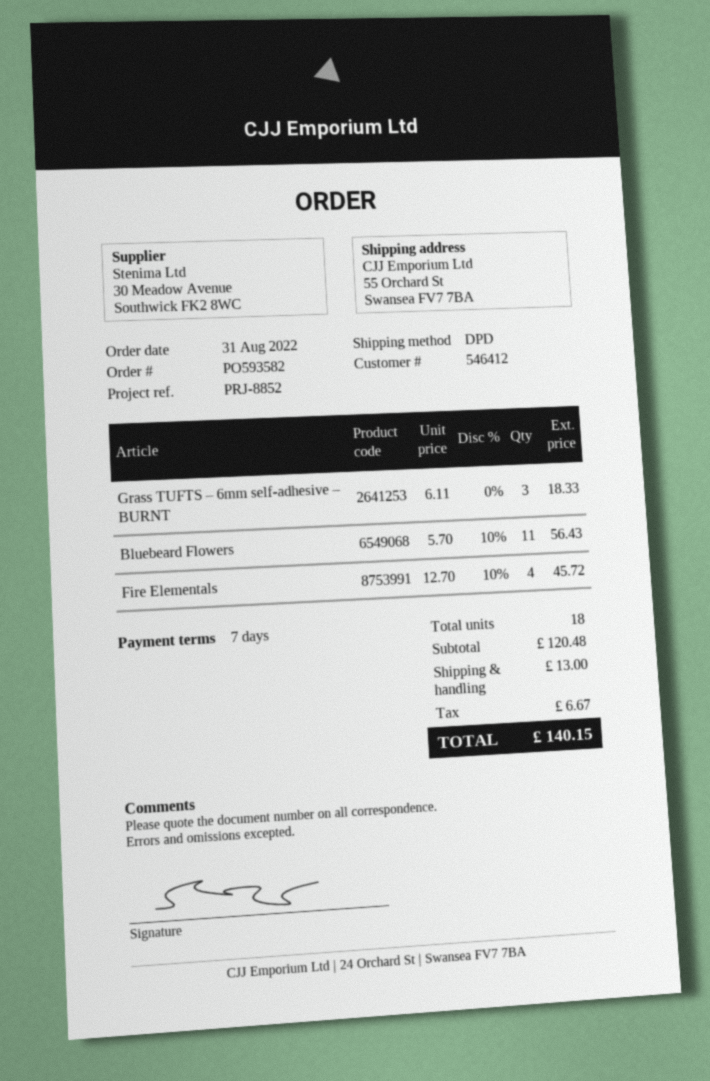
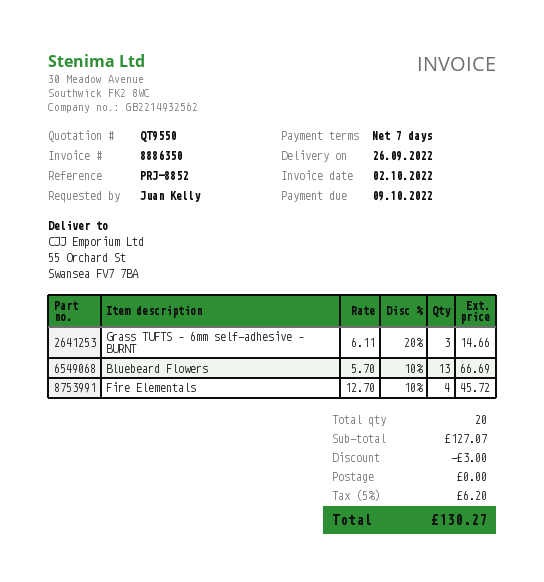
Grass TUFTS – 6mm self-adhesive – BURNT: 3 x 6.11 = 18.33 -> 3 x 6.11 - 20% = 14.66
Bluebeard Flowers: 11 x 5.70 - 10% = 56.43 -> 13 x 5.70 - 10% = 66.69
total quantity: 18 -> 20
subtotal: 120.48 -> 127.07
discount: none -> 3.00
shipping: 13.00 -> 0.00
tax: 6.67 -> 6.20
total: 140.15 -> 130.27

